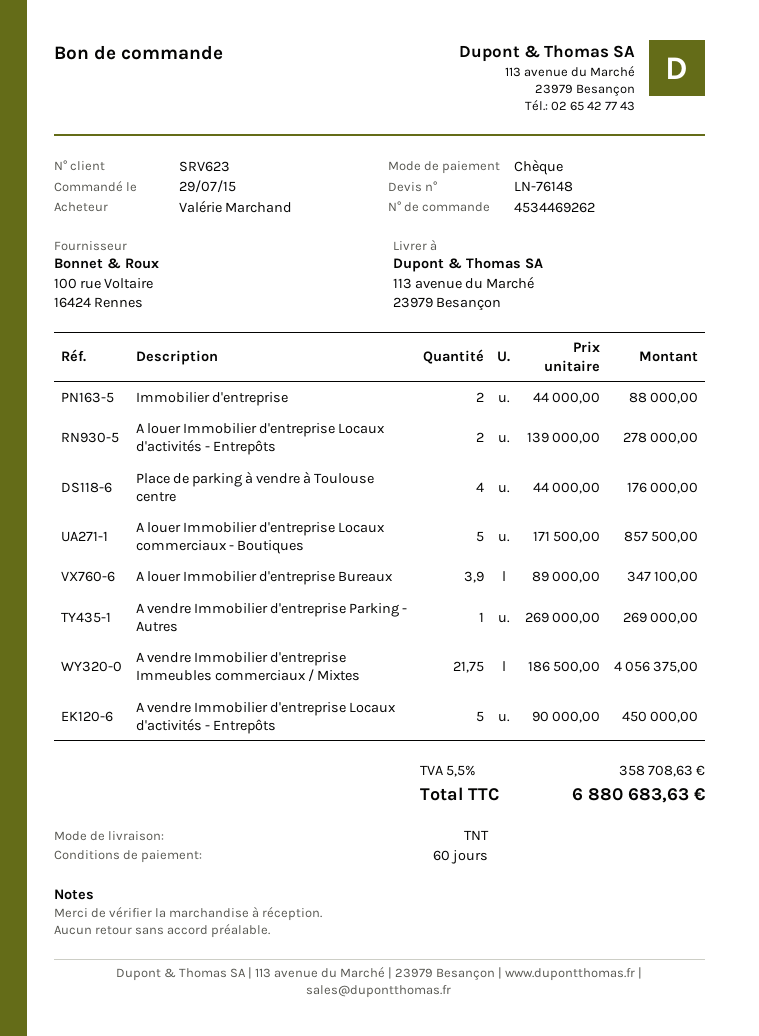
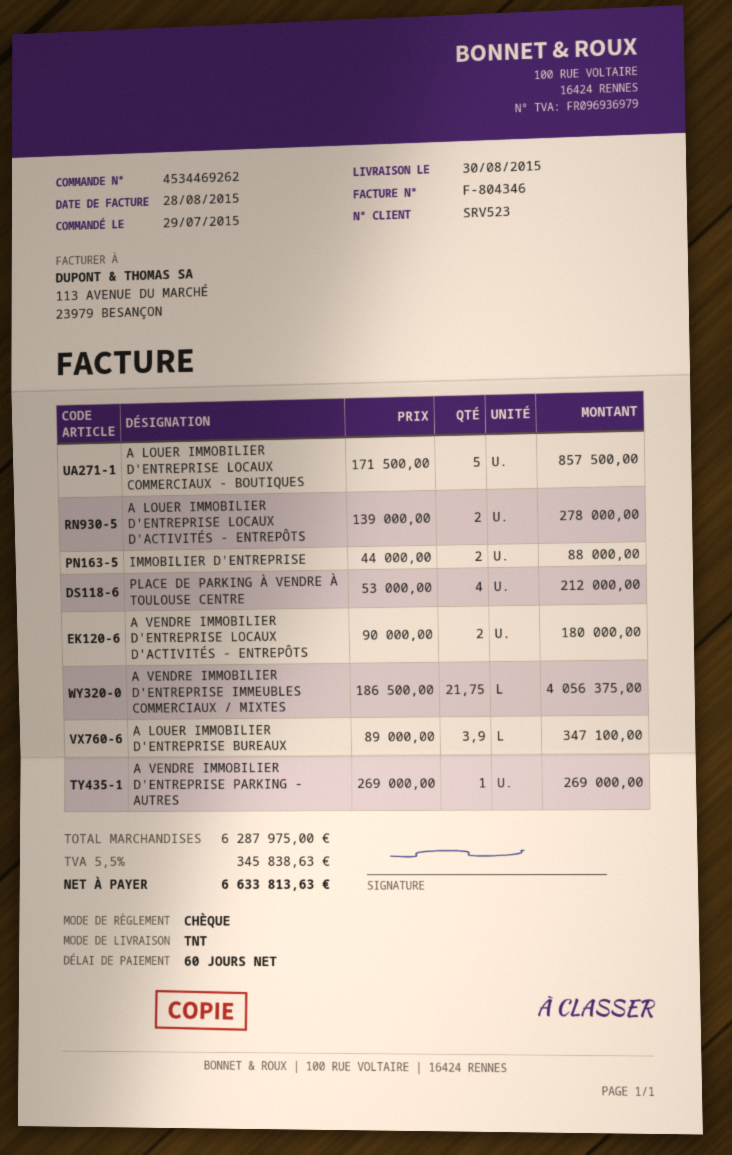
customer number: SRV623 -> SRV523
Place de parking à vendre à Toulouse centre: 4 x 44000.00 = 176000.00 -> 4 x 53000.00 = 212000.00
A vendre Immobilier d'entreprise Locaux d'activités - Entrepôts: 5 x 90000.00 = 450000.00 -> 2 x 90000.00 = 180000.00
tax: 5.5% = 358708.63 -> 5.5% = 345838.63
total: 6880683.63 -> 6633813.63

